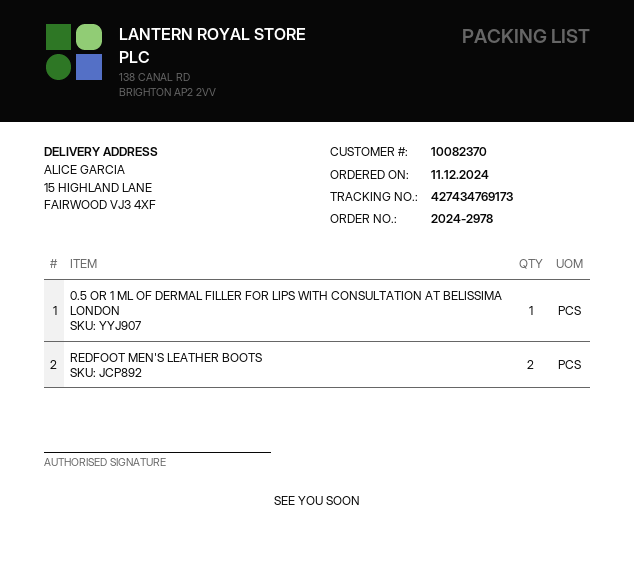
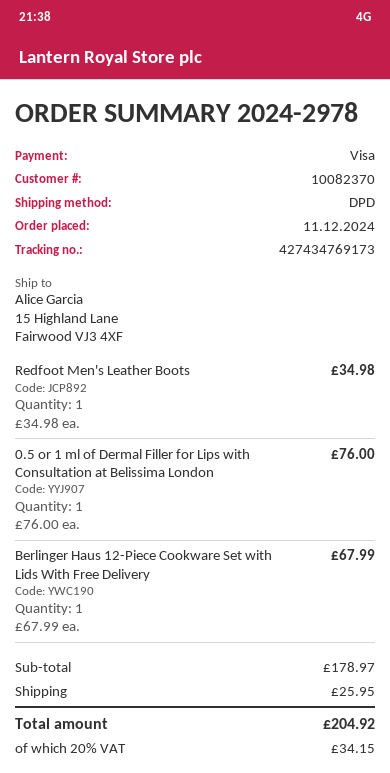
REDFOOT MEN'S LEATHER BOOTS: 2 -> 1
Berlinger Haus 12-Piece Cookware Set with Lids With Free Delivery: none -> 1

